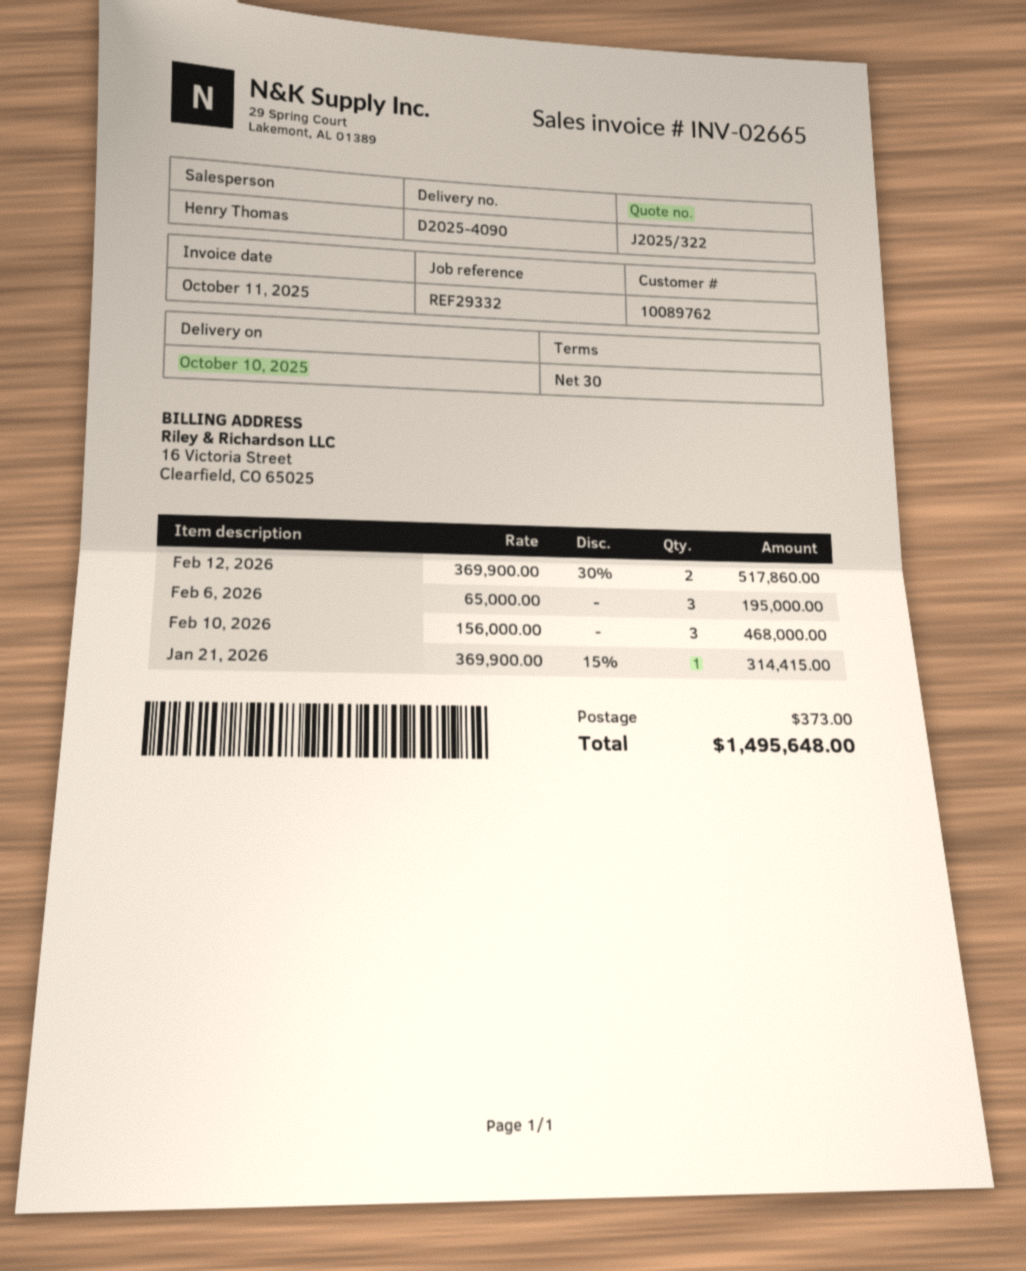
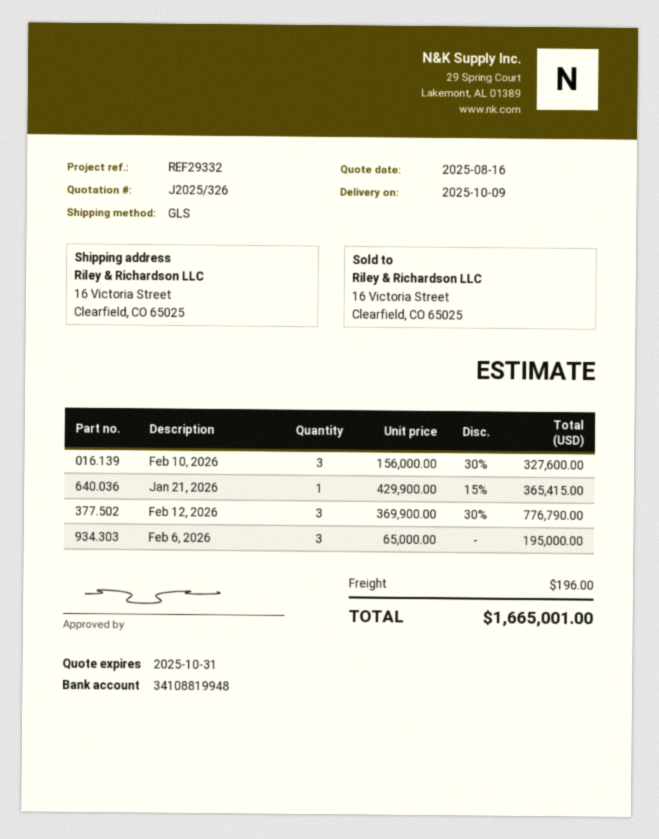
quote number: J2025/322 -> J2025/326
delivery date: 2025-10-10 -> 2025-10-09
Feb 12, 2026: 2 x 369900.00 - 30% = 517860.00 -> 3 x 369900.00 - 30% = 776790.00
Feb 10, 2026: 3 x 156000.00 = 468000.00 -> 3 x 156000.00 - 30% = 327600.00
Jan 21, 2026: 1 x 369900.00 - 15% = 314415.00 -> 1 x 429900.00 - 15% = 365415.00
shipping: 373.00 -> 196.00
total: 1495648.00 -> 1665001.00

